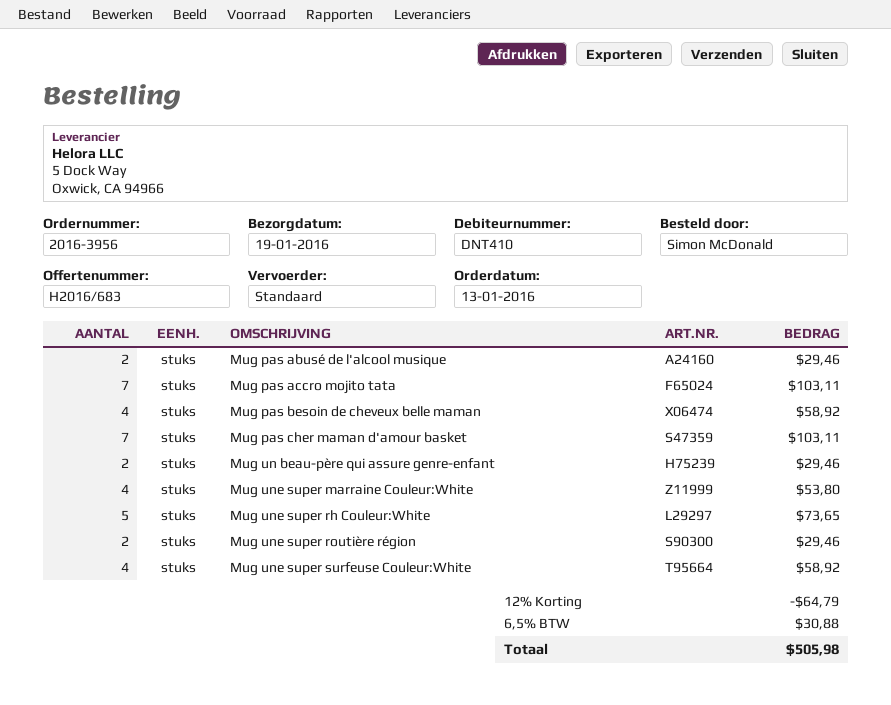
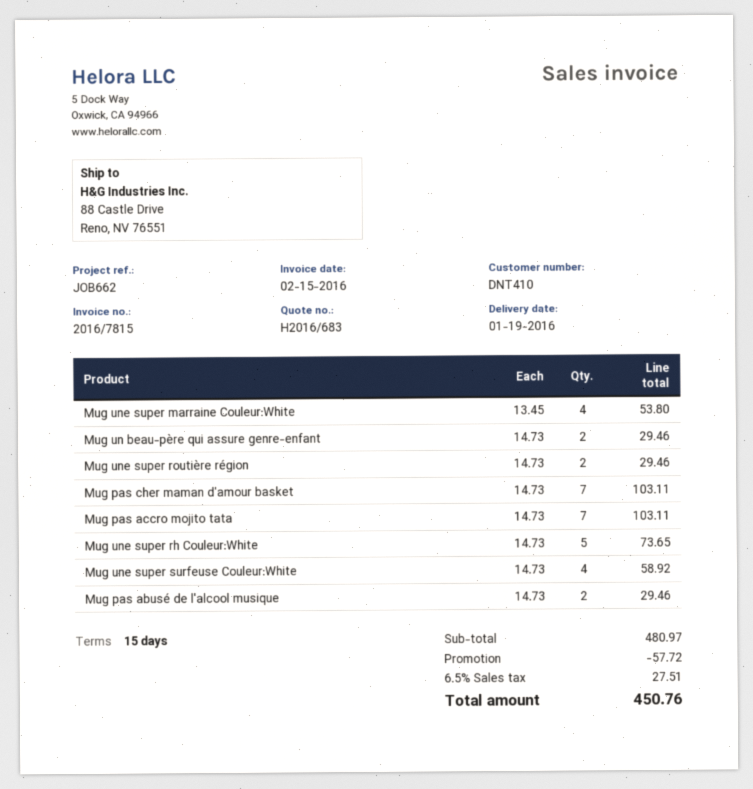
Mug pas besoin de cheveux belle maman: 4 for 58.92 -> none
discount: 64.79 -> 57.72
tax: 6.5% = 30.88 -> 6.5% = 27.51
total: 505.98 -> 450.76

